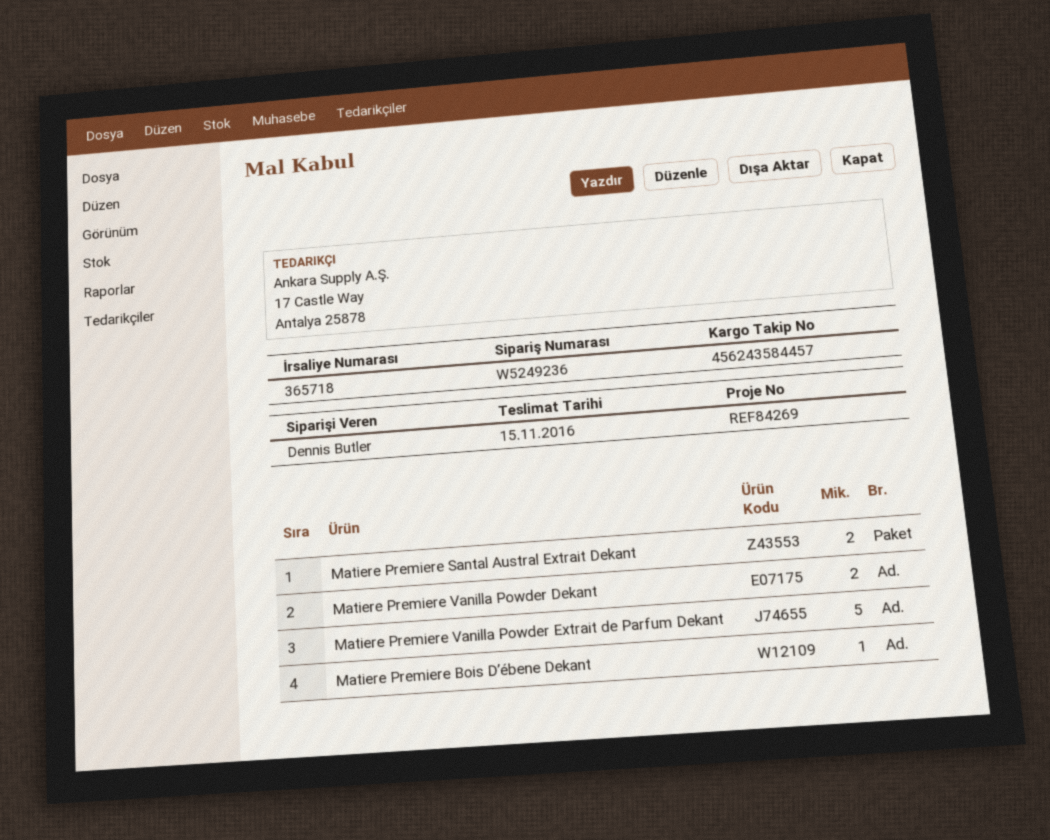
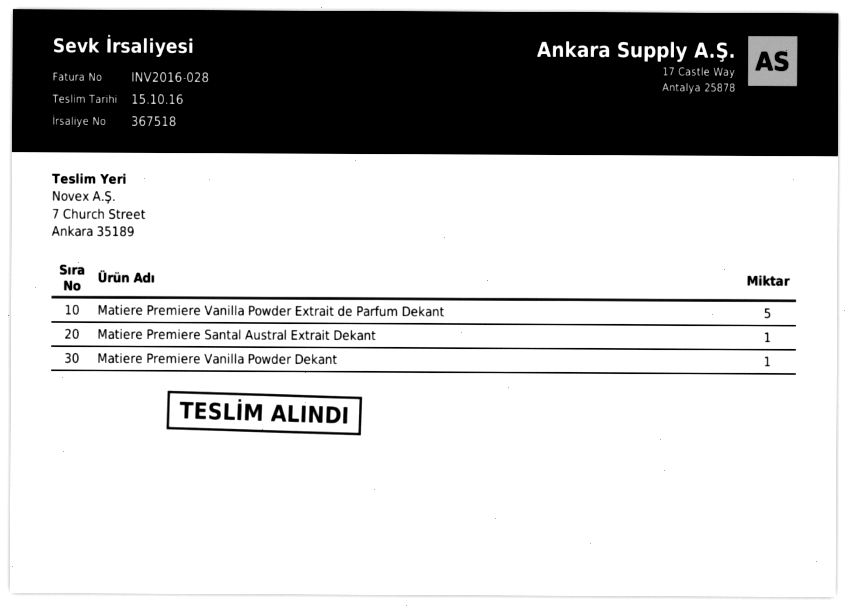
delivery note number: 365718 -> 367518
delivery date: 2016-11-15 -> 2016-10-15
Matiere Premiere Santal Austral Extrait Dekant: 2 -> 1
Matiere Premiere Vanilla Powder Dekant: 2 -> 1
Matiere Premiere Bois D’ébene Dekant: 1 -> none

